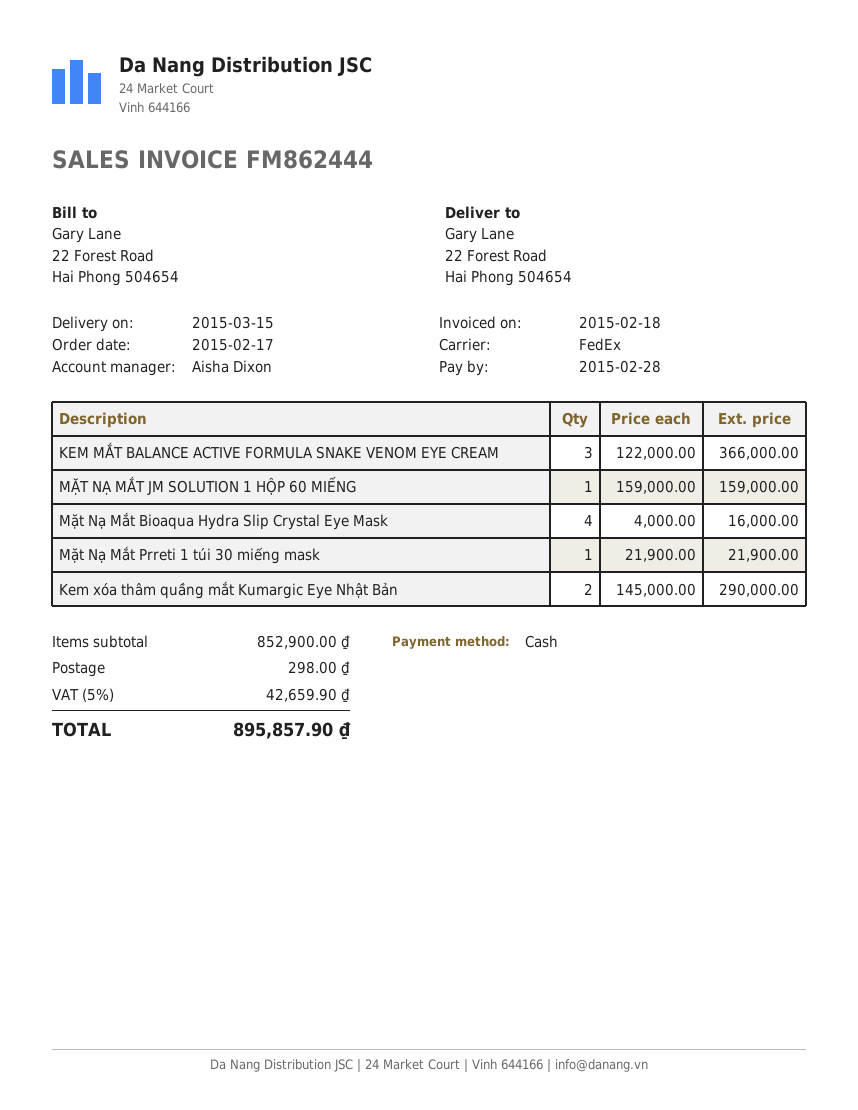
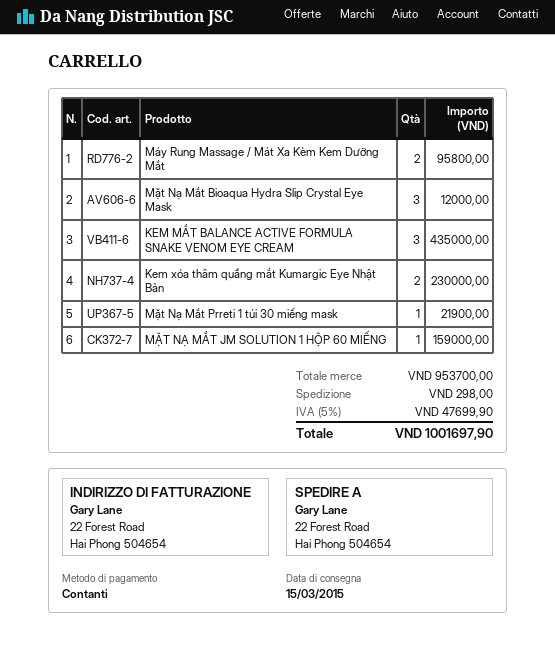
KEM MẮT BALANCE ACTIVE FORMULA SNAKE VENOM EYE CREAM: 3 for 366000.00 -> 3 for 435000.00
Mặt Nạ Mắt Bioaqua Hydra Slip Crystal Eye Mask: 4 for 16000.00 -> 3 for 12000.00
Kem xóa thâm quầng mắt Kumargic Eye Nhật Bản: 2 for 290000.00 -> 2 for 230000.00
Máy Rung Massage / Mát Xa Kèm Kem Dưỡng Mắt: none -> 2 for 95800.00
subtotal: 852900.00 -> 953700.00
tax: 5% = 42659.90 -> 5% = 47699.90
total: 895857.90 -> 1001697.90

